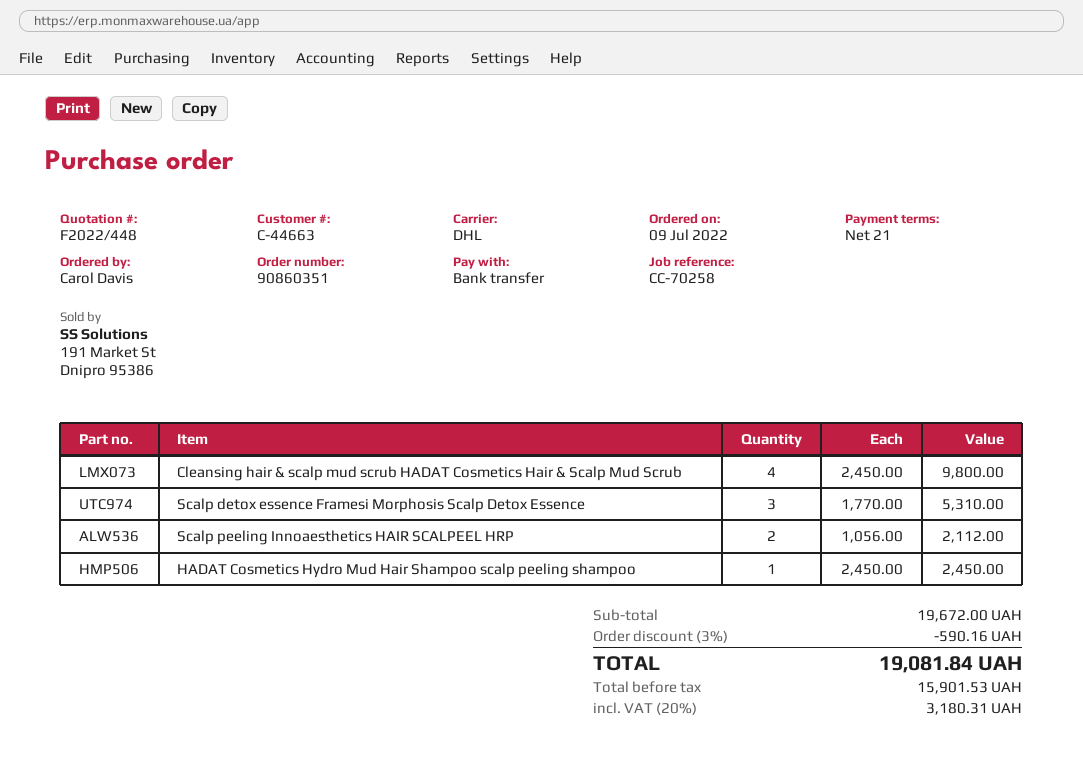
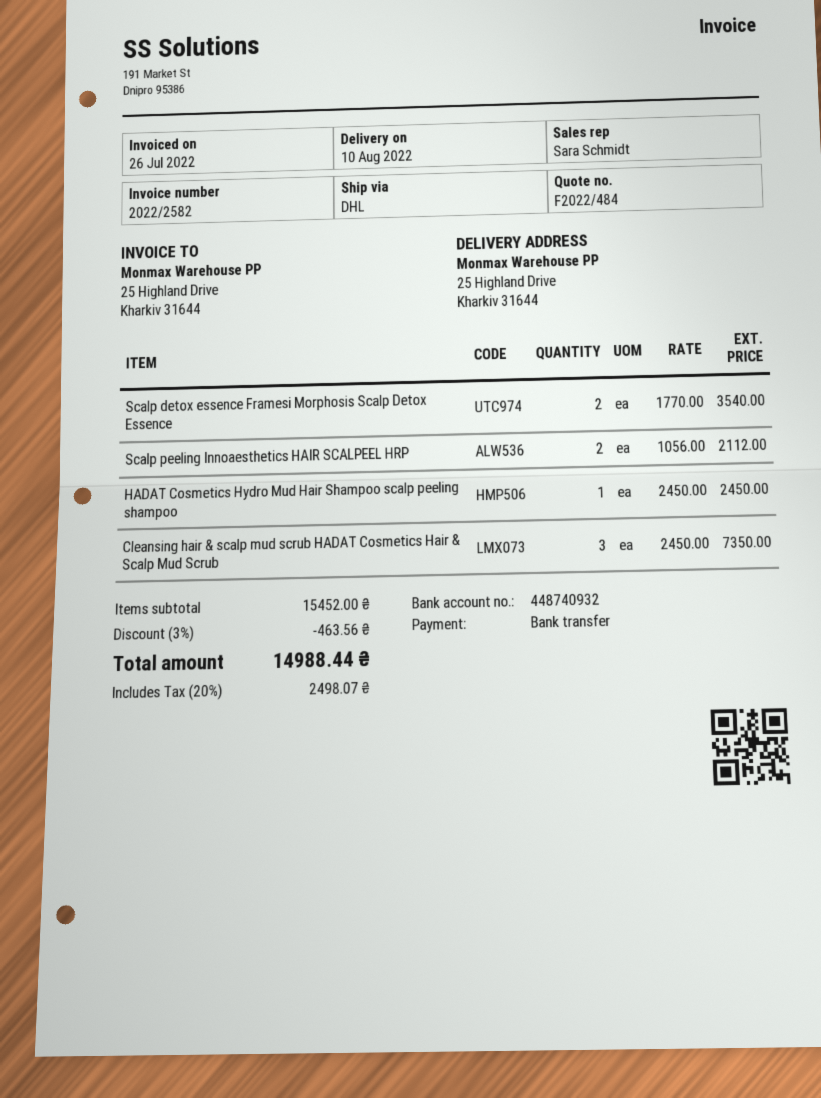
quote number: F2022/448 -> F2022/484
Cleansing hair & scalp mud scrub HADAT Cosmetics Hair & Scalp Mud Scrub: 4 x 2450.00 = 9800.00 -> 3 x 2450.00 = 7350.00
Scalp detox essence Framesi Morphosis Scalp Detox Essence: 3 x 1770.00 = 5310.00 -> 2 x 1770.00 = 3540.00
subtotal: 19672.00 -> 15452.00
discount: 3% = 590.16 -> 3% = 463.56
tax: 20% = 3180.31 -> 20% = 2498.07
total: 19081.84 -> 14988.44

